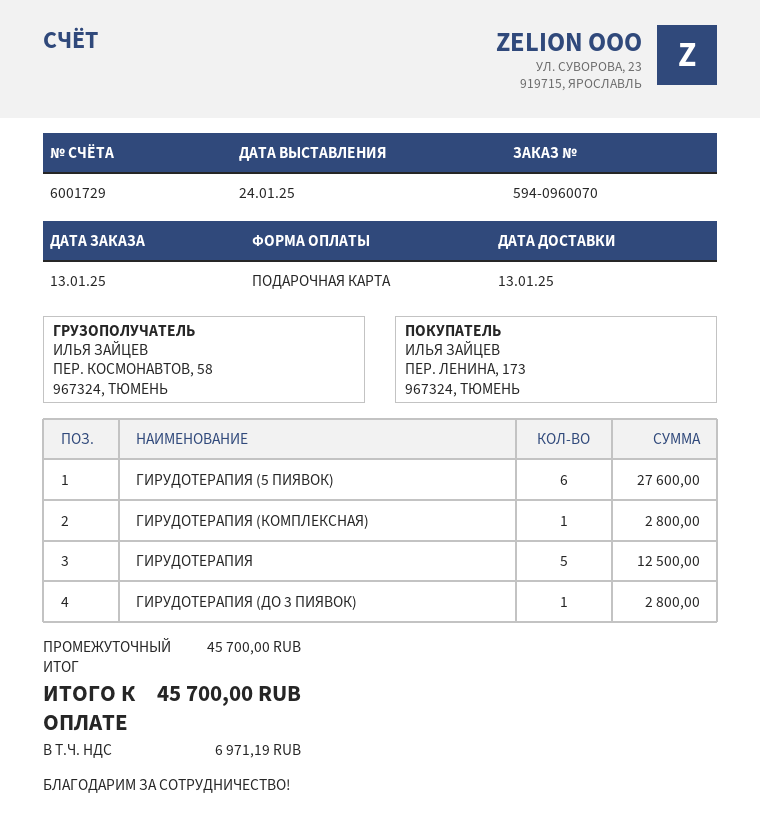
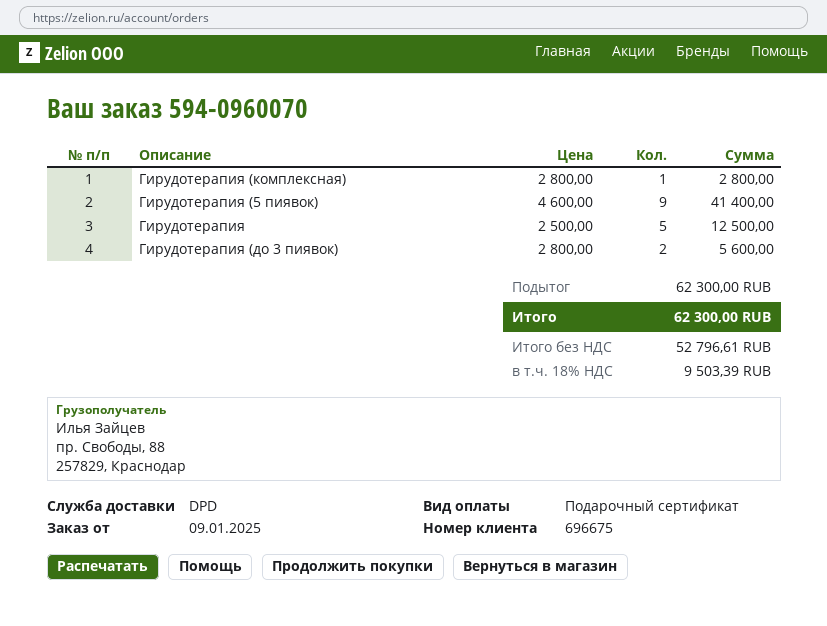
order date: 2025-01-13 -> 2025-01-09
ship to: ПЕР. КОСМОНАВТОВ, 58, 967324, ТЮМЕНЬ -> пр. Свободы, 88, 257829, Краснодар
ГИРУДОТЕРАПИЯ (5 ПИЯВОК): 6 for 27600.00 -> 9 for 41400.00
ГИРУДОТЕРАПИЯ (ДО 3 ПИЯВОК): 1 for 2800.00 -> 2 for 5600.00
subtotal: 45700.00 -> 62300.00
tax: 6971.19 -> 9503.39
total: 45700.00 -> 62300.00

